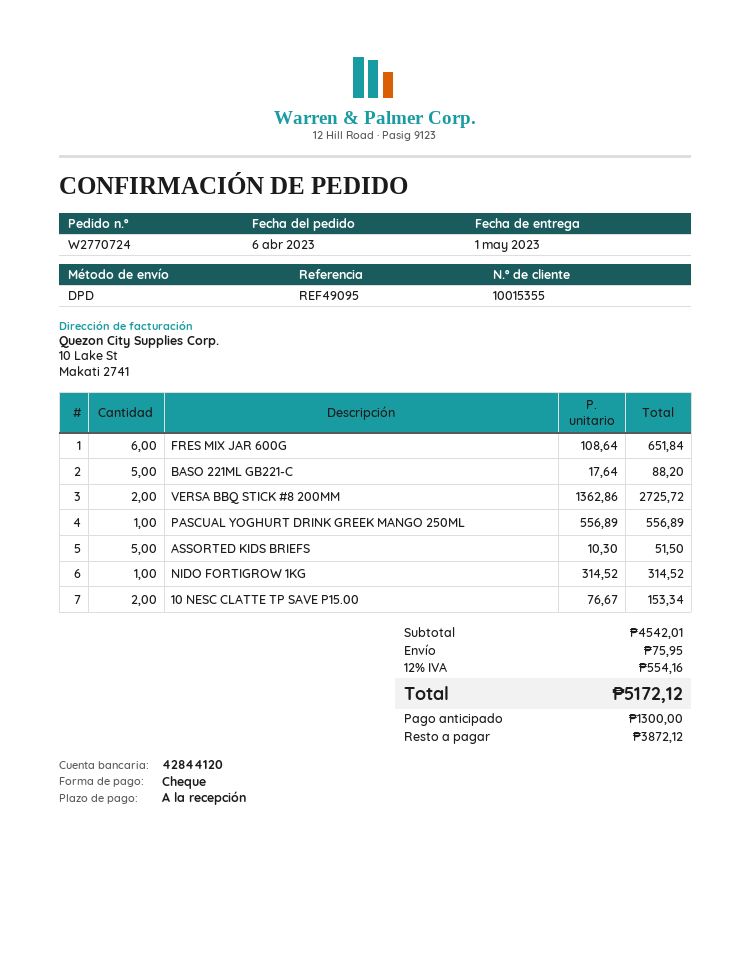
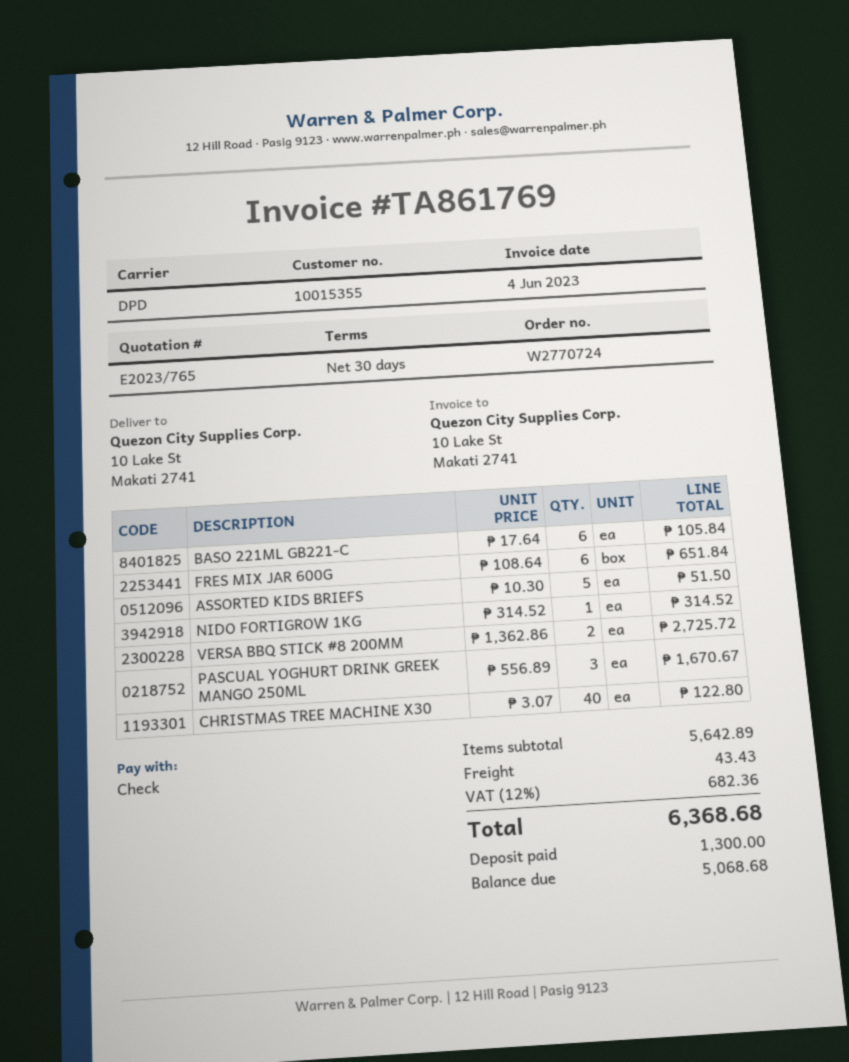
payment terms: on receipt -> 30 days
BASO 221ML GB221-C: 5 x 17.64 = 88.20 -> 6 x 17.64 = 105.84
PASCUAL YOGHURT DRINK GREEK MANGO 250ML: 1 x 556.89 = 556.89 -> 3 x 556.89 = 1670.67
10 NESC CLATTE TP SAVE P15.00: 2 x 76.67 = 153.34 -> none
CHRISTMAS TREE MACHINE X30: none -> 40 x 3.07 = 122.80
subtotal: 4542.01 -> 5642.89
shipping: 75.95 -> 43.43
tax: 12% = 554.16 -> 12% = 682.36
total: 5172.12 -> 6368.68
balance: 3872.12 -> 5068.68

